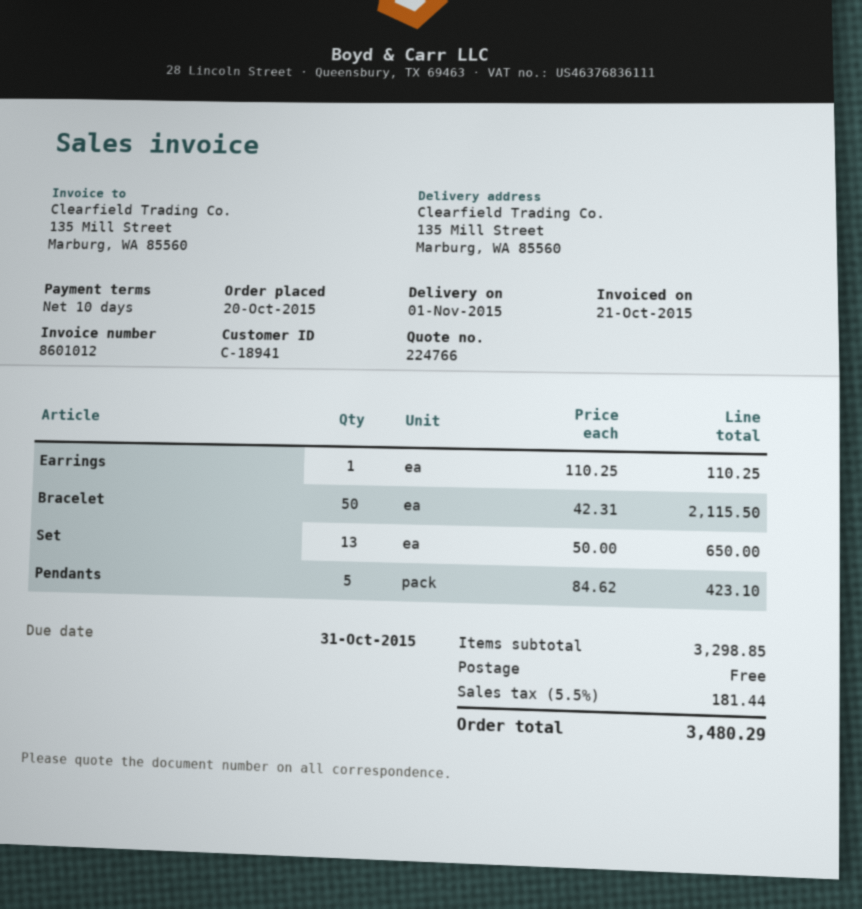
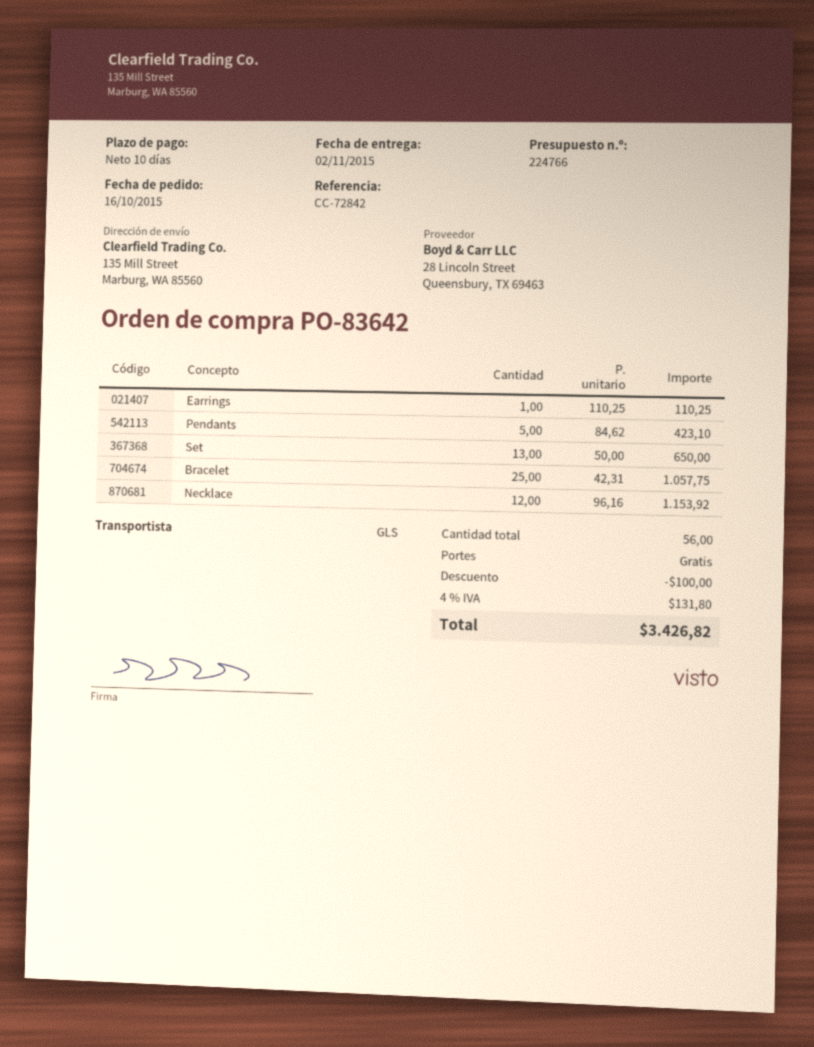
order date: 2015-10-20 -> 2015-10-16
delivery date: 2015-11-01 -> 2015-11-02
Bracelet: 50 x 42.31 = 2115.50 -> 25 x 42.31 = 1057.75
Necklace: none -> 12 x 96.16 = 1153.92
discount: none -> 100.00
tax: 5.5% = 181.44 -> 4% = 131.80
total: 3480.29 -> 3426.82

